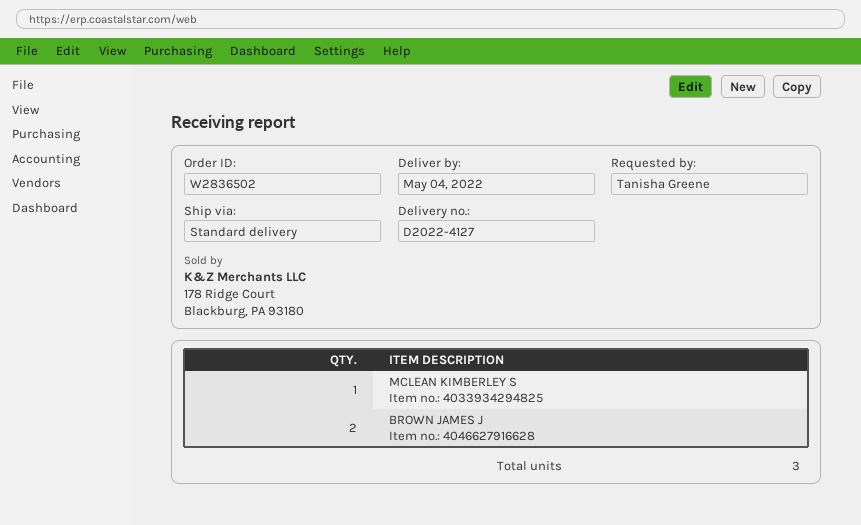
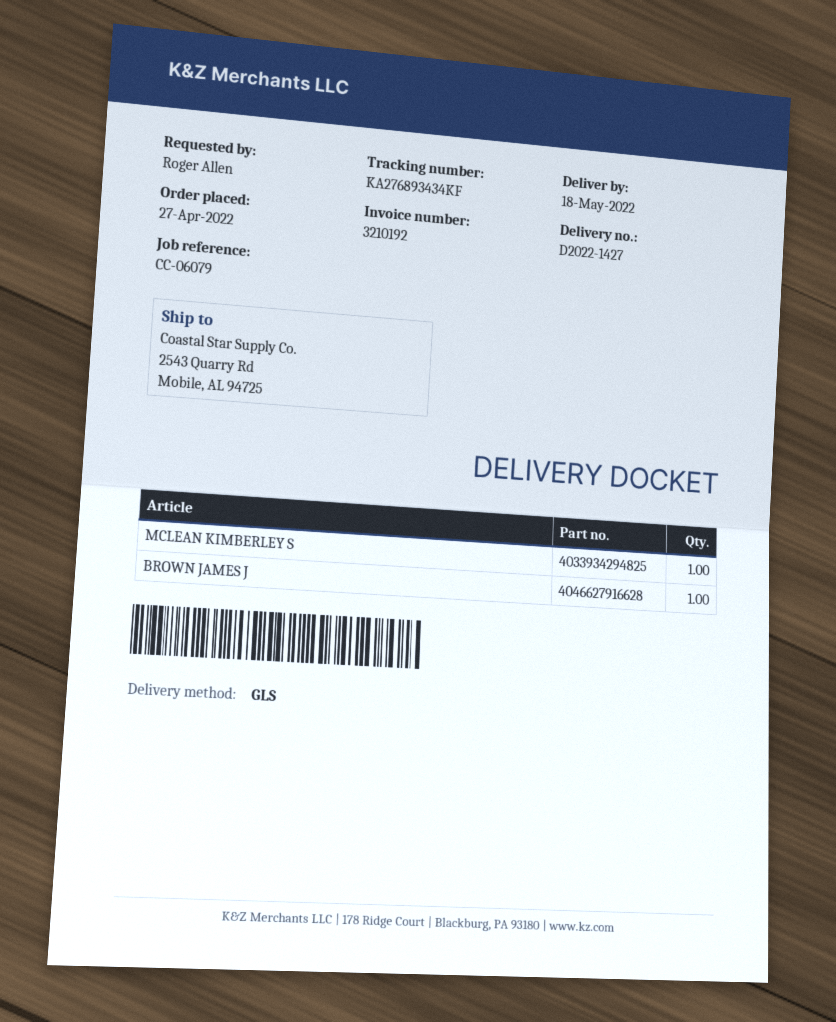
delivery note number: D2022-4127 -> D2022-1427
delivery date: 2022-05-04 -> 2022-05-18
ordered by: Tanisha Greene -> Roger Allen
shipping method: standard -> GLS
BROWN JAMES J: 2 -> 1

